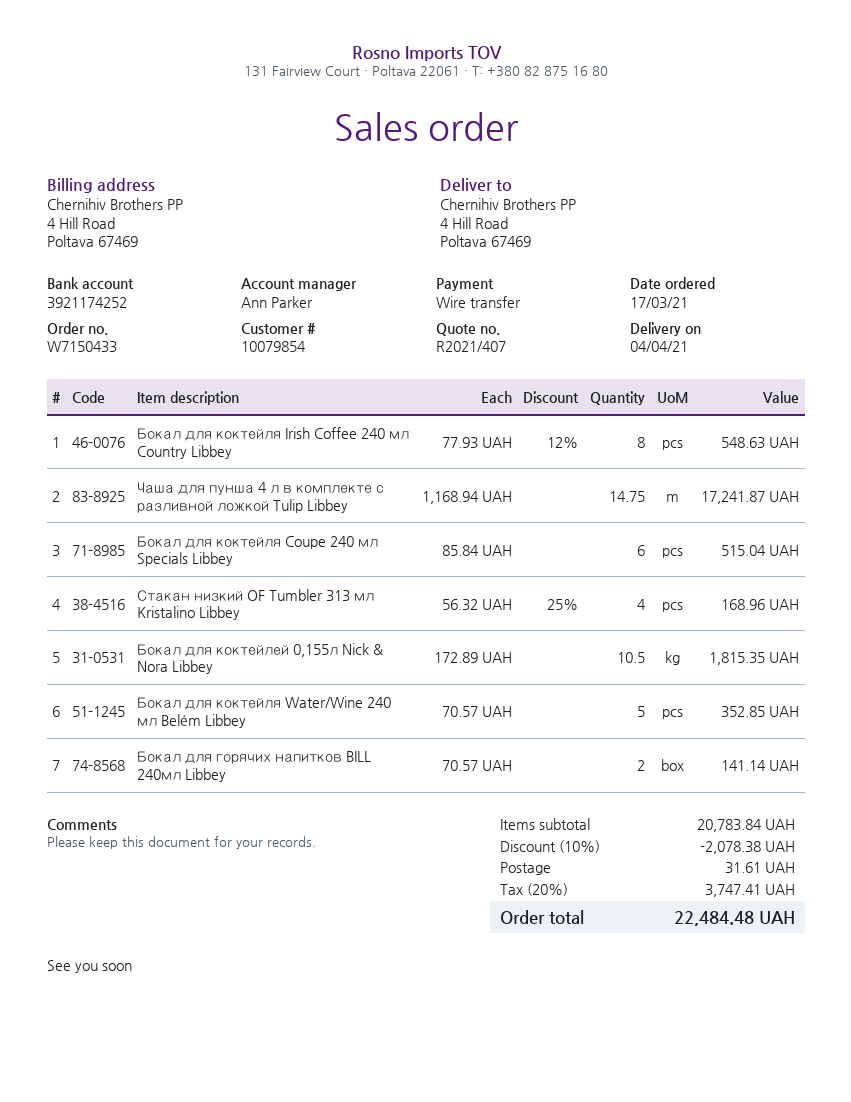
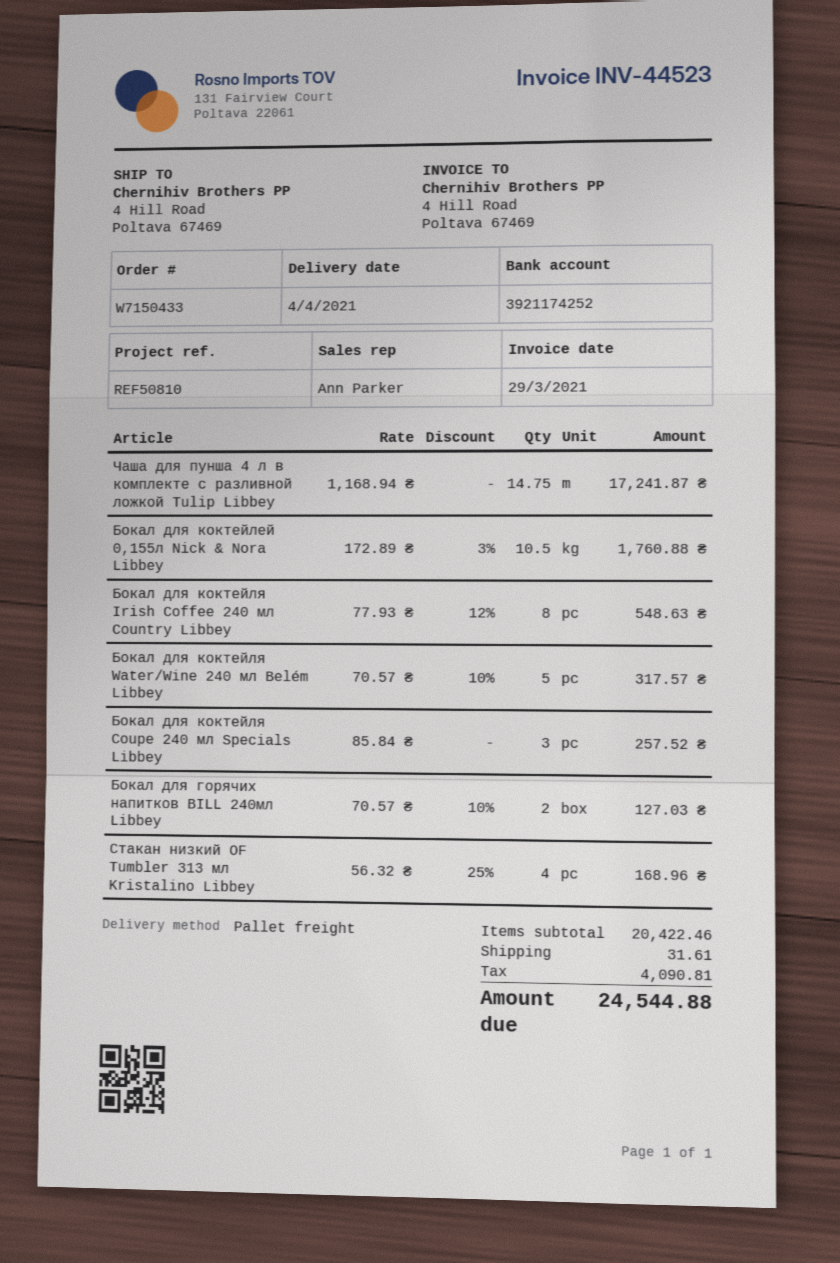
Бокал для коктейля Coupe 240 мл Specials Libbey: 6 x 85.84 = 515.04 -> 3 x 85.84 = 257.52
Бокал для коктейлей 0,155л Nick & Nora Libbey: 10.5 x 172.89 = 1815.35 -> 10.5 x 172.89 - 3% = 1760.88
Бокал для коктейля Water/Wine 240 мл Belém Libbey: 5 x 70.57 = 352.85 -> 5 x 70.57 - 10% = 317.57
Бокал для горячих напитков BILL 240мл Libbey: 2 x 70.57 = 141.14 -> 2 x 70.57 - 10% = 127.03
subtotal: 20783.84 -> 20422.46
discount: 10% = 2078.38 -> none
tax: 3747.41 -> 4090.81
total: 22484.48 -> 24544.88

